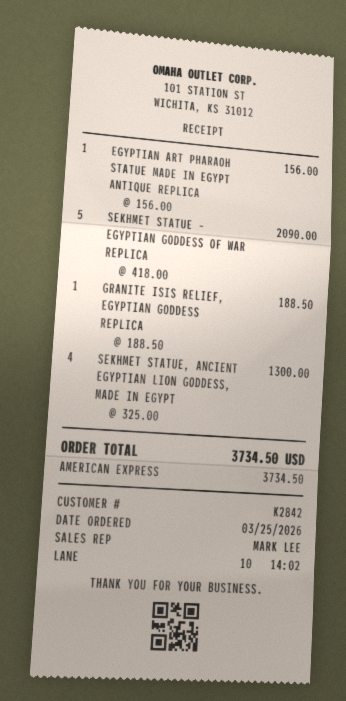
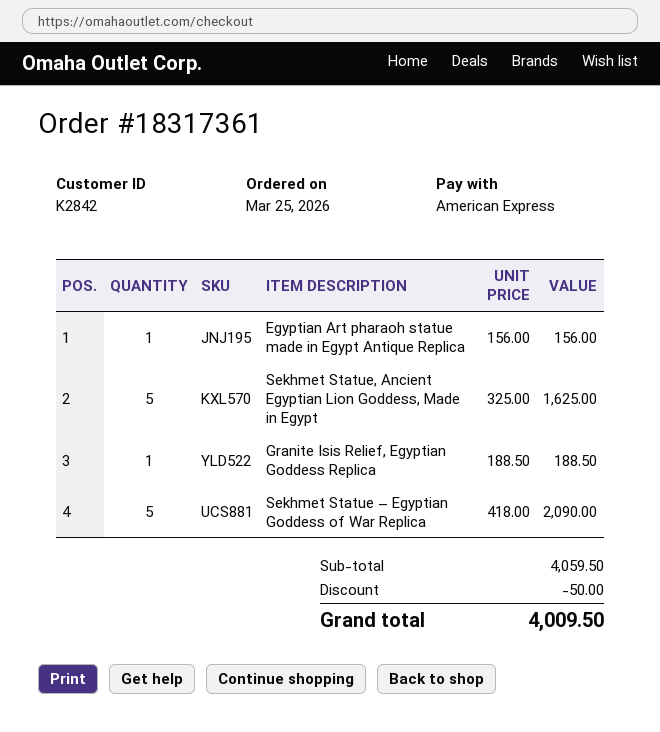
SEKHMET STATUE, ANCIENT EGYPTIAN LION GODDESS, MADE IN EGYPT: 4 x 325.00 = 1300.00 -> 5 x 325.00 = 1625.00
discount: none -> 50.00
total: 3734.50 -> 4009.50

